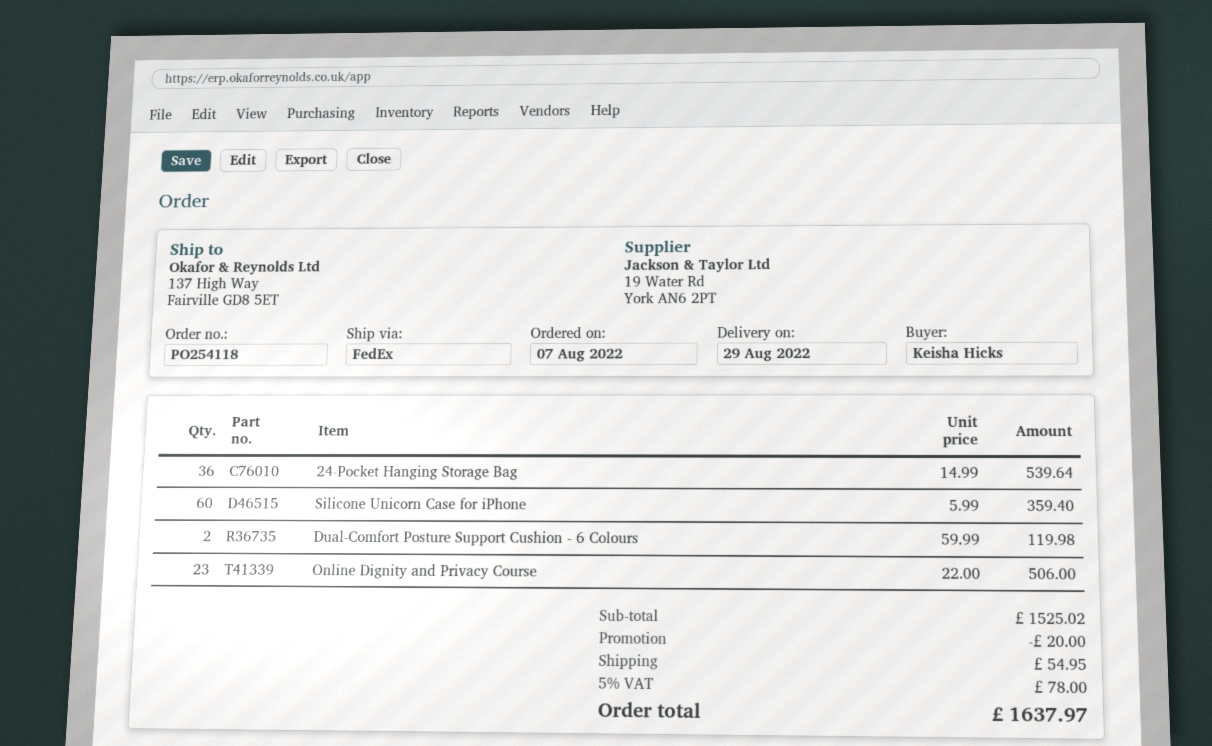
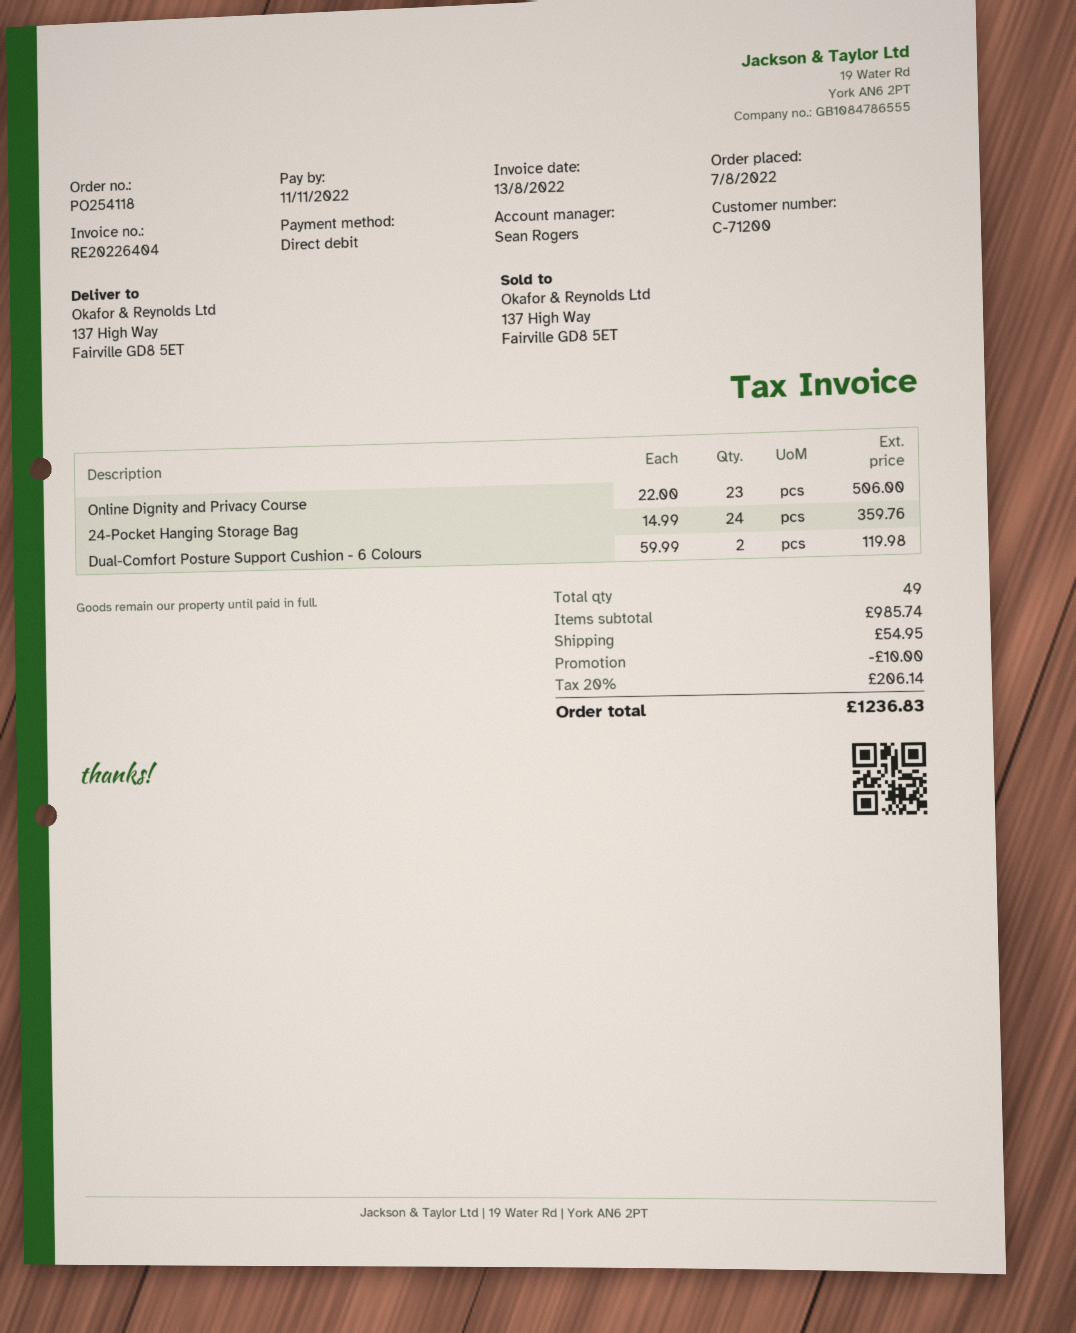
24-Pocket Hanging Storage Bag: 36 x 14.99 = 539.64 -> 24 x 14.99 = 359.76
Silicone Unicorn Case for iPhone: 60 x 5.99 = 359.40 -> none
subtotal: 1525.02 -> 985.74
discount: 20.00 -> 10.00
tax: 5% = 78.00 -> 20% = 206.14
total: 1637.97 -> 1236.83

